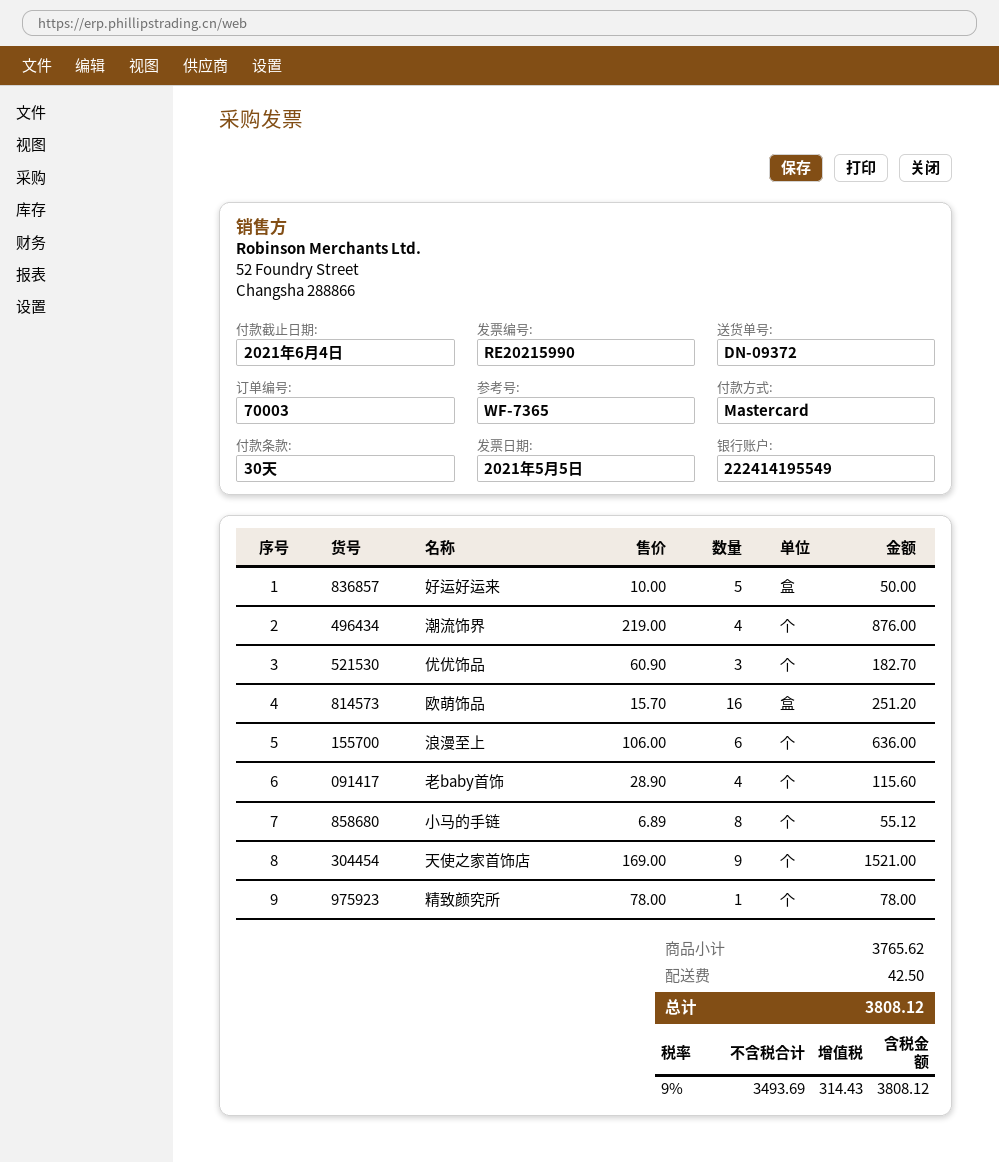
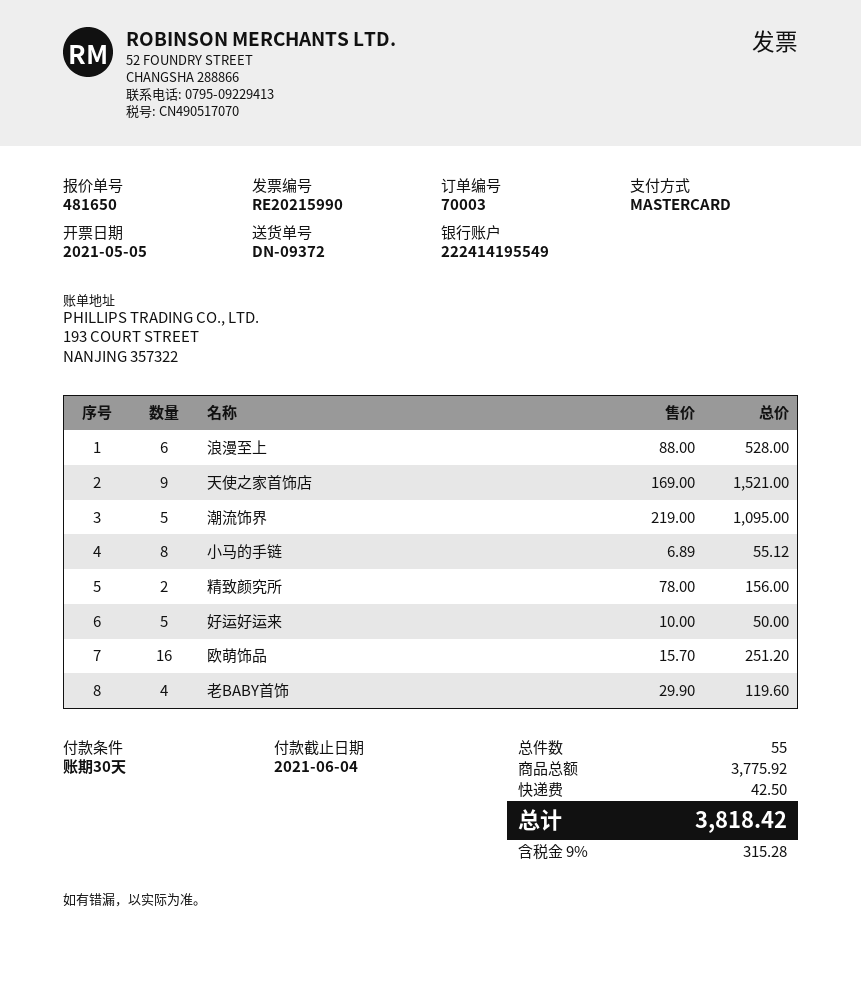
潮流饰界: 4 x 219.00 = 876.00 -> 5 x 219.00 = 1095.00
优优饰品: 3 x 60.90 = 182.70 -> none
浪漫至上: 6 x 106.00 = 636.00 -> 6 x 88.00 = 528.00
老baby首饰: 4 x 28.90 = 115.60 -> 4 x 29.90 = 119.60
精致颜究所: 1 x 78.00 = 78.00 -> 2 x 78.00 = 156.00
subtotal: 3765.62 -> 3775.92
tax: 9% = 314.43 -> 9% = 315.28
total: 3808.12 -> 3818.42

